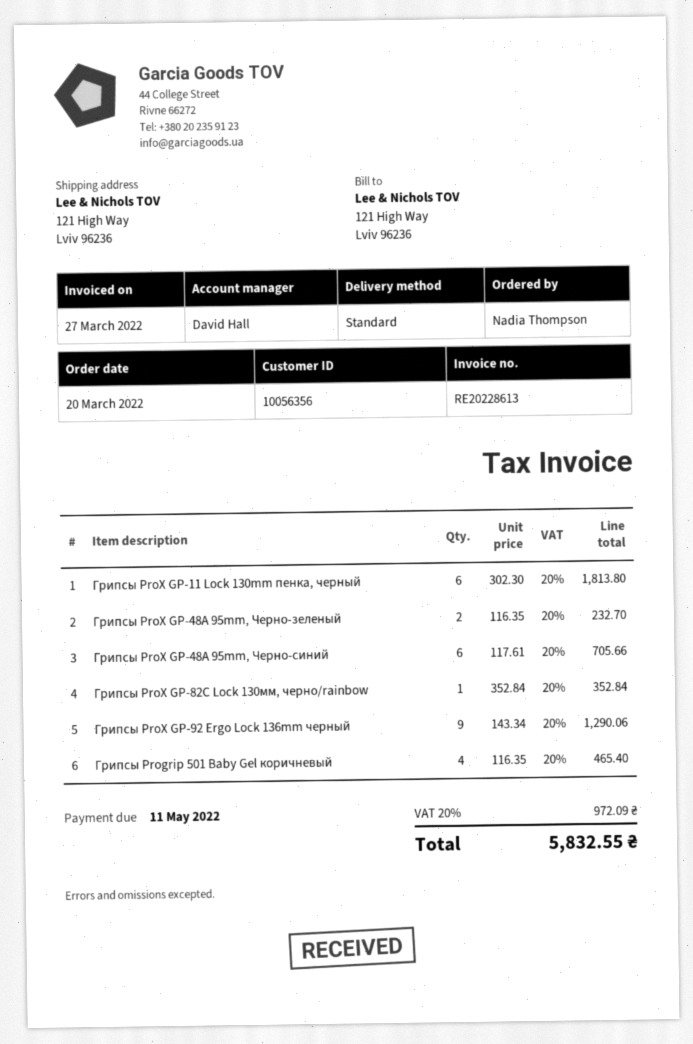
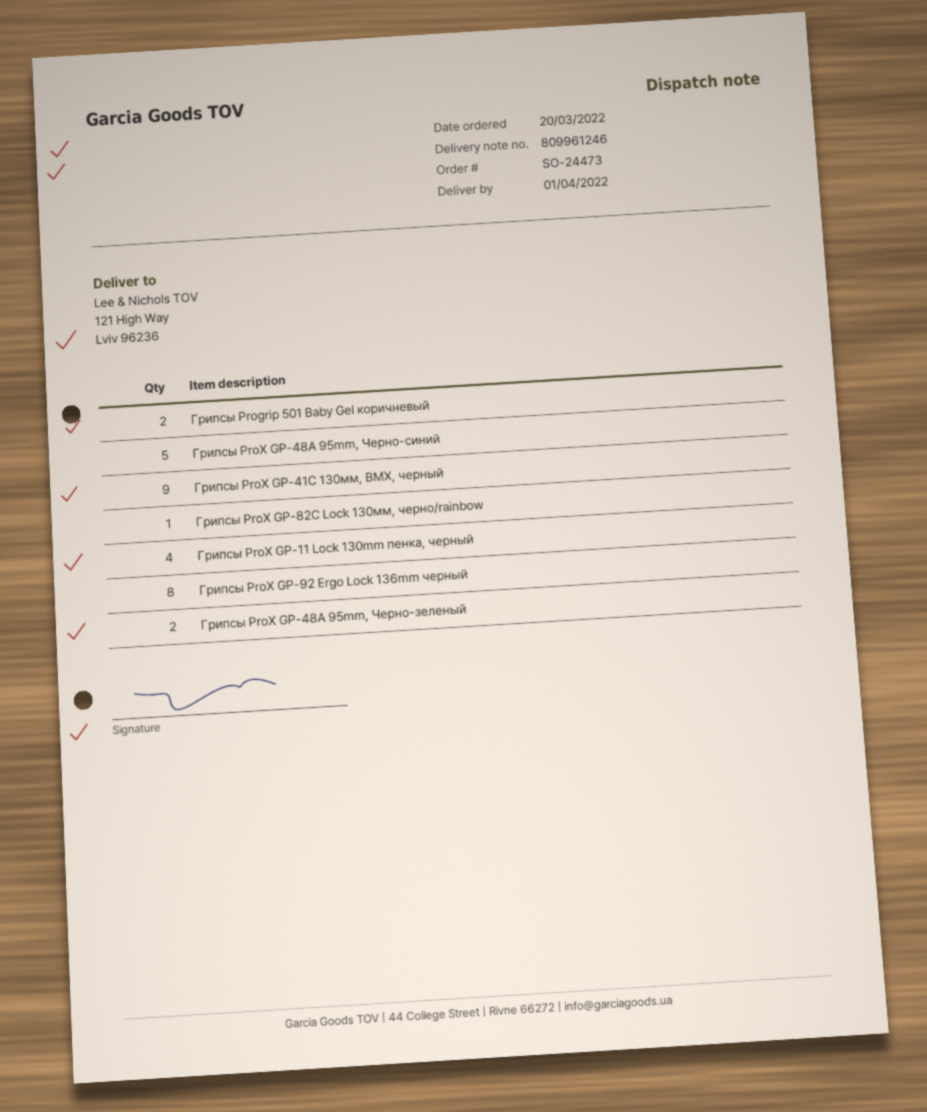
Грипсы ProX GP-11 Lock 130mm пенка, черный: 6 -> 4
Грипсы ProX GP-48A 95mm, Черно-синий: 6 -> 5
Грипсы ProX GP-92 Ergo Lock 136mm черный: 9 -> 8
Грипсы Progrip 501 Baby Gel коричневый: 4 -> 2
Грипсы ProX GP-41C 130мм, BMX, черный: none -> 9

